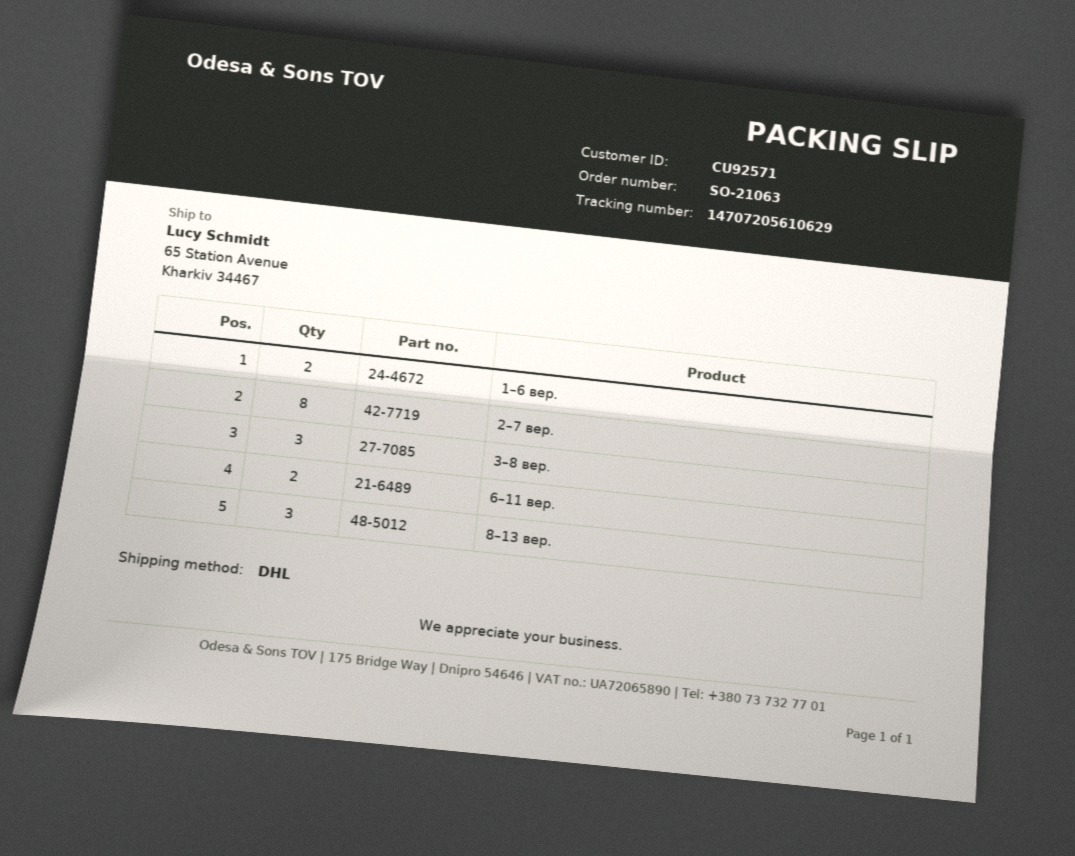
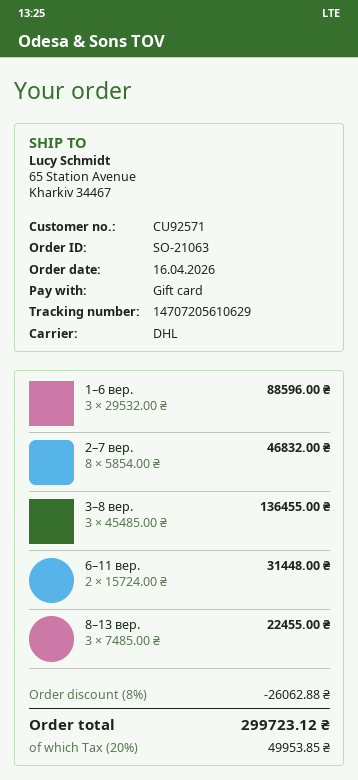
1–6 вер.: 2 -> 3

